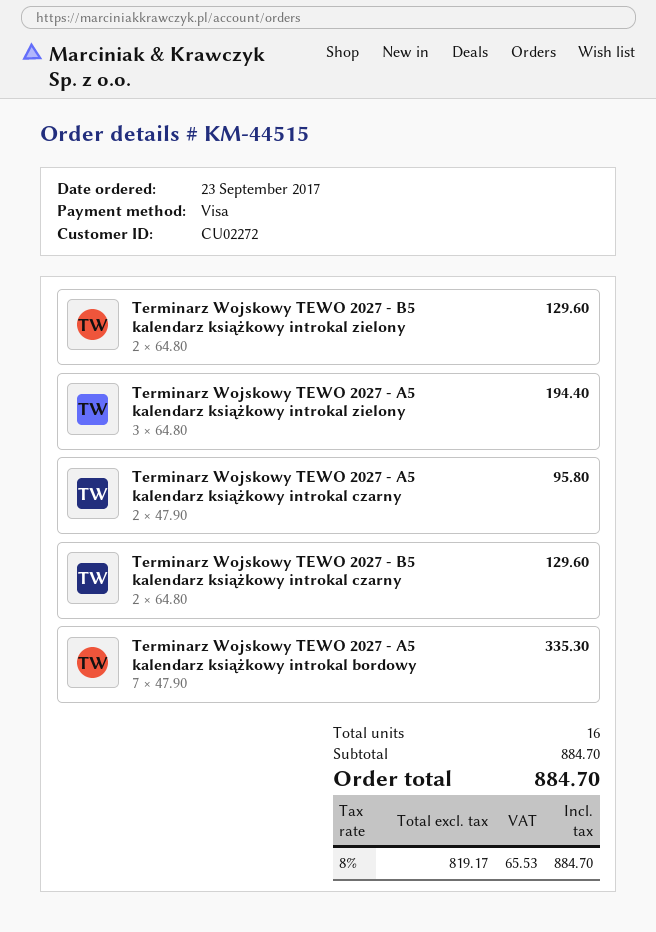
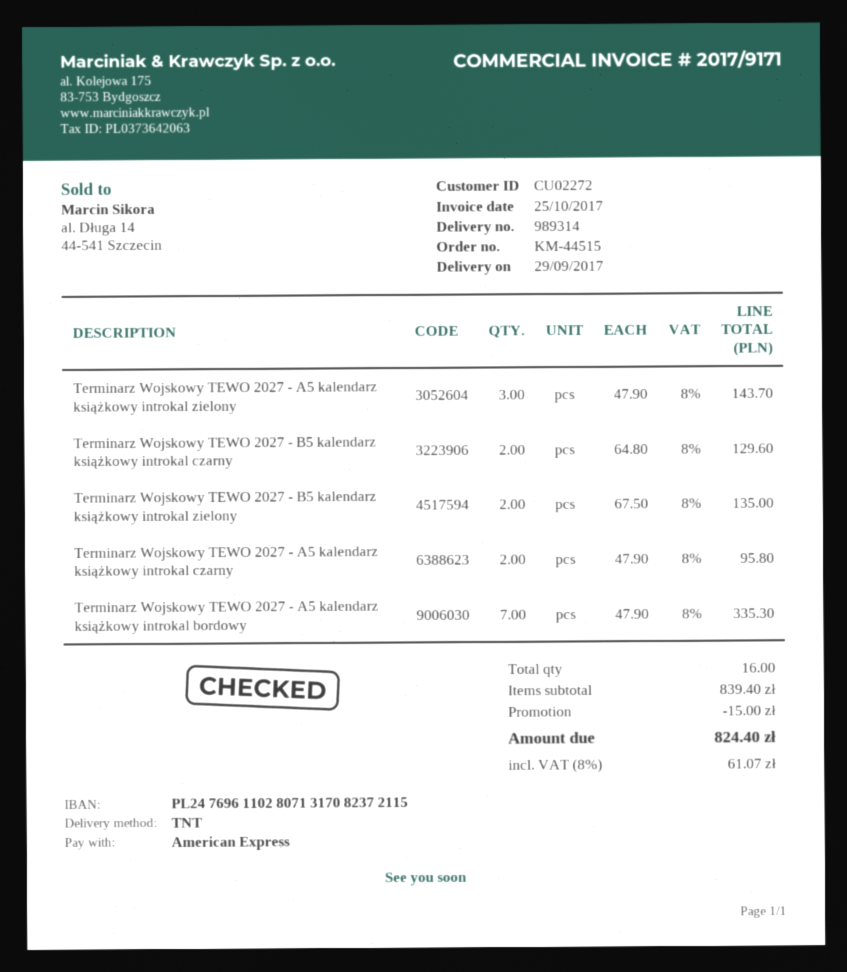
payment method: Visa -> American Express
Terminarz Wojskowy TEWO 2027 - B5 kalendarz książkowy introkal zielony: 2 x 64.80 = 129.60 -> 2 x 67.50 = 135.00
Terminarz Wojskowy TEWO 2027 - A5 kalendarz książkowy introkal zielony: 3 x 64.80 = 194.40 -> 3 x 47.90 = 143.70
subtotal: 884.70 -> 839.40
discount: none -> 15.00
tax: 8% = 65.53 -> 8% = 61.07
total: 884.70 -> 824.40

